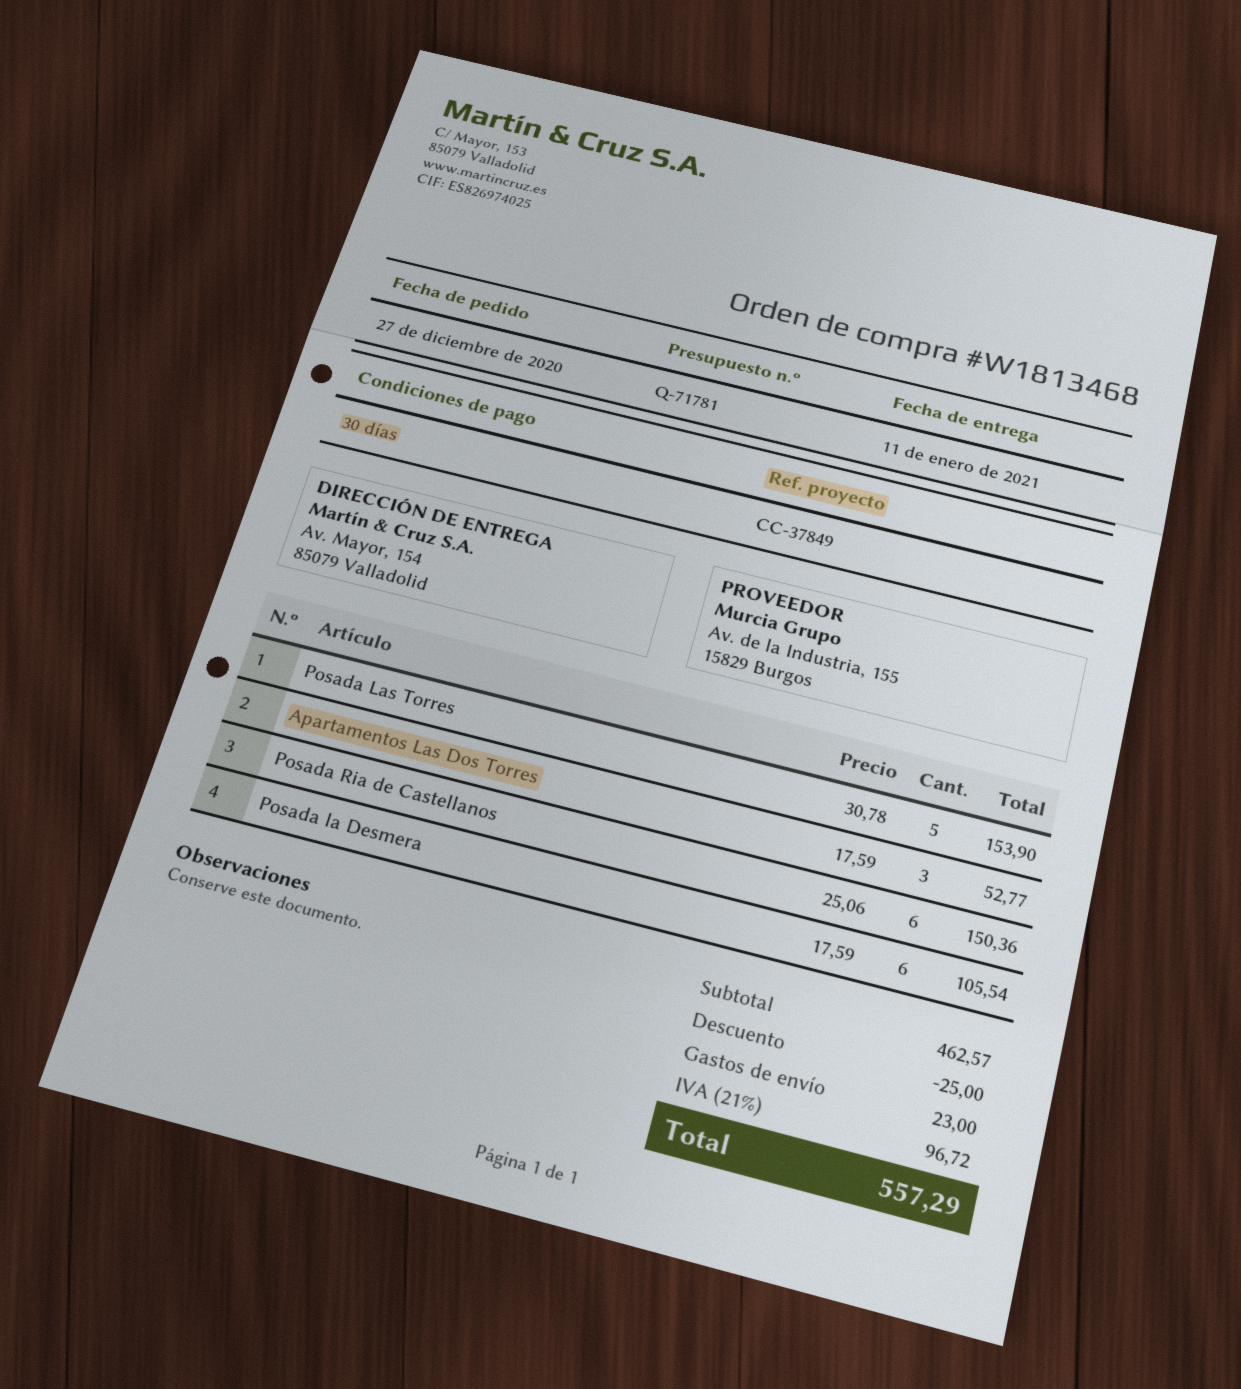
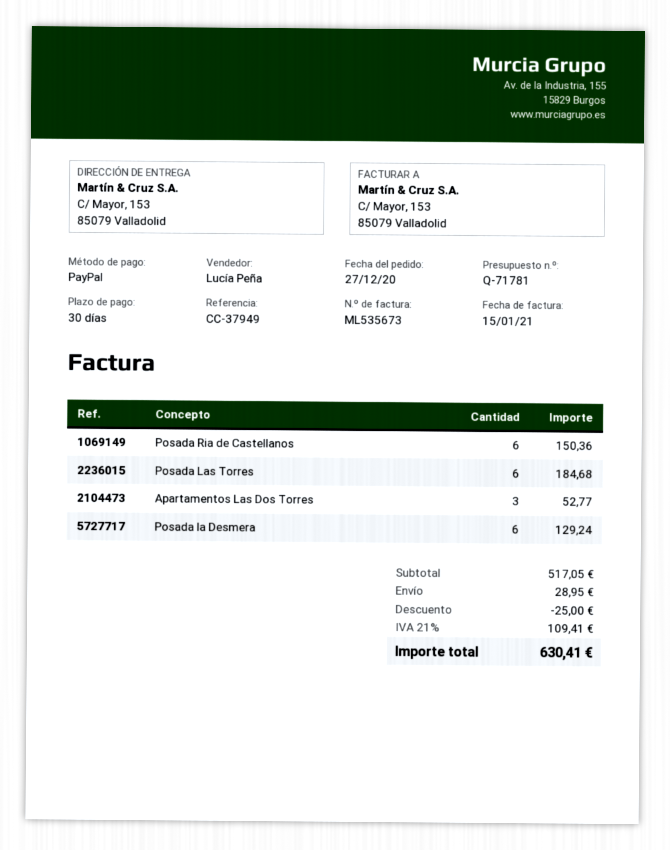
reference: CC-37849 -> CC-37949
ship to: Av. Mayor, 154, 85079 Valladolid -> C/ Mayor, 153, 85079 Valladolid
Posada Las Torres: 5 for 153.90 -> 6 for 184.68
Posada la Desmera: 6 for 105.54 -> 6 for 129.24
subtotal: 462.57 -> 517.05
shipping: 23.00 -> 28.95
tax: 21% = 96.72 -> 21% = 109.41
total: 557.29 -> 630.41

